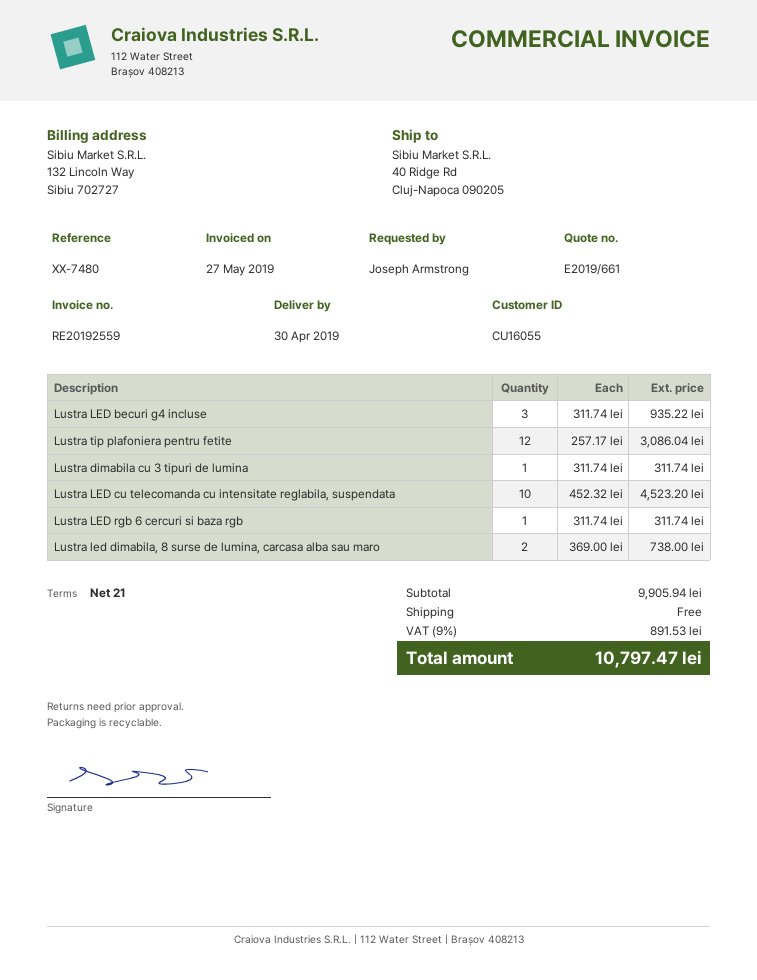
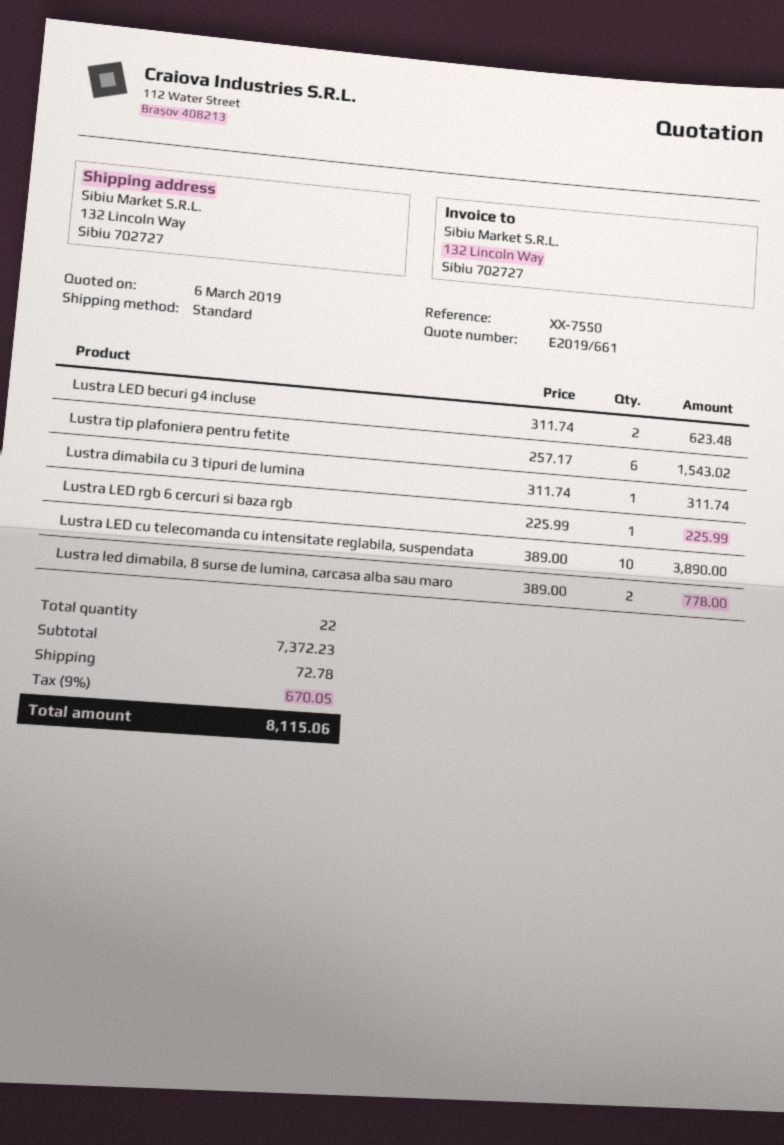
reference: XX-7480 -> XX-7550
ship to: 40 Ridge Rd, Cluj-Napoca 090205 -> 132 Lincoln Way, Sibiu 702727
Lustra LED becuri g4 incluse: 3 x 311.74 = 935.22 -> 2 x 311.74 = 623.48
Lustra tip plafoniera pentru fetite: 12 x 257.17 = 3086.04 -> 6 x 257.17 = 1543.02
Lustra LED cu telecomanda cu intensitate reglabila, suspendata: 10 x 452.32 = 4523.20 -> 10 x 389.00 = 3890.00
Lustra LED rgb 6 cercuri si baza rgb: 1 x 311.74 = 311.74 -> 1 x 225.99 = 225.99
Lustra led dimabila, 8 surse de lumina, carcasa alba sau maro: 2 x 369.00 = 738.00 -> 2 x 389.00 = 778.00
subtotal: 9905.94 -> 7372.23
shipping: 0.00 -> 72.78
tax: 9% = 891.53 -> 9% = 670.05
total: 10797.47 -> 8115.06

